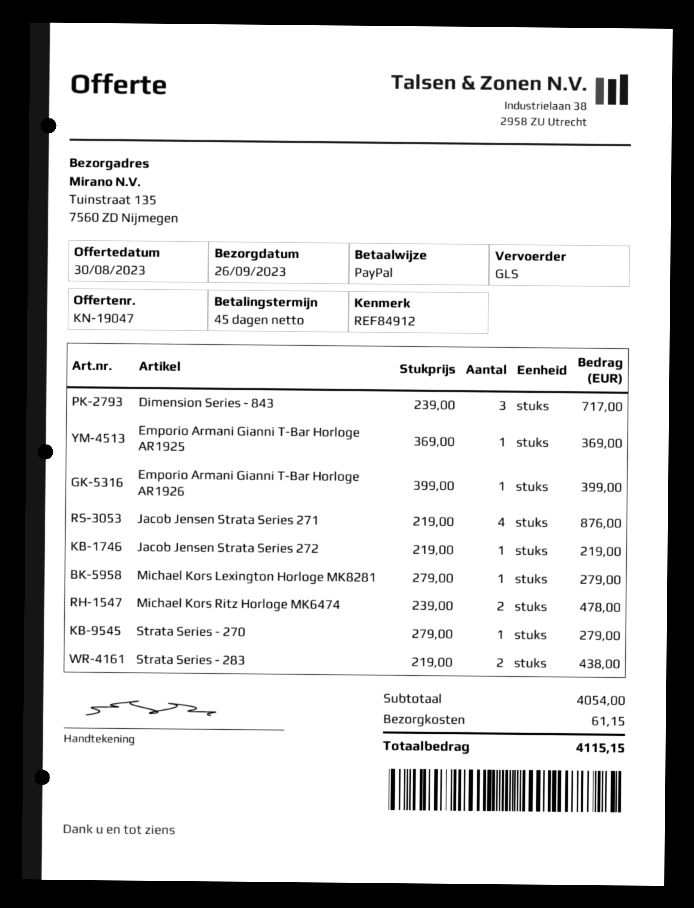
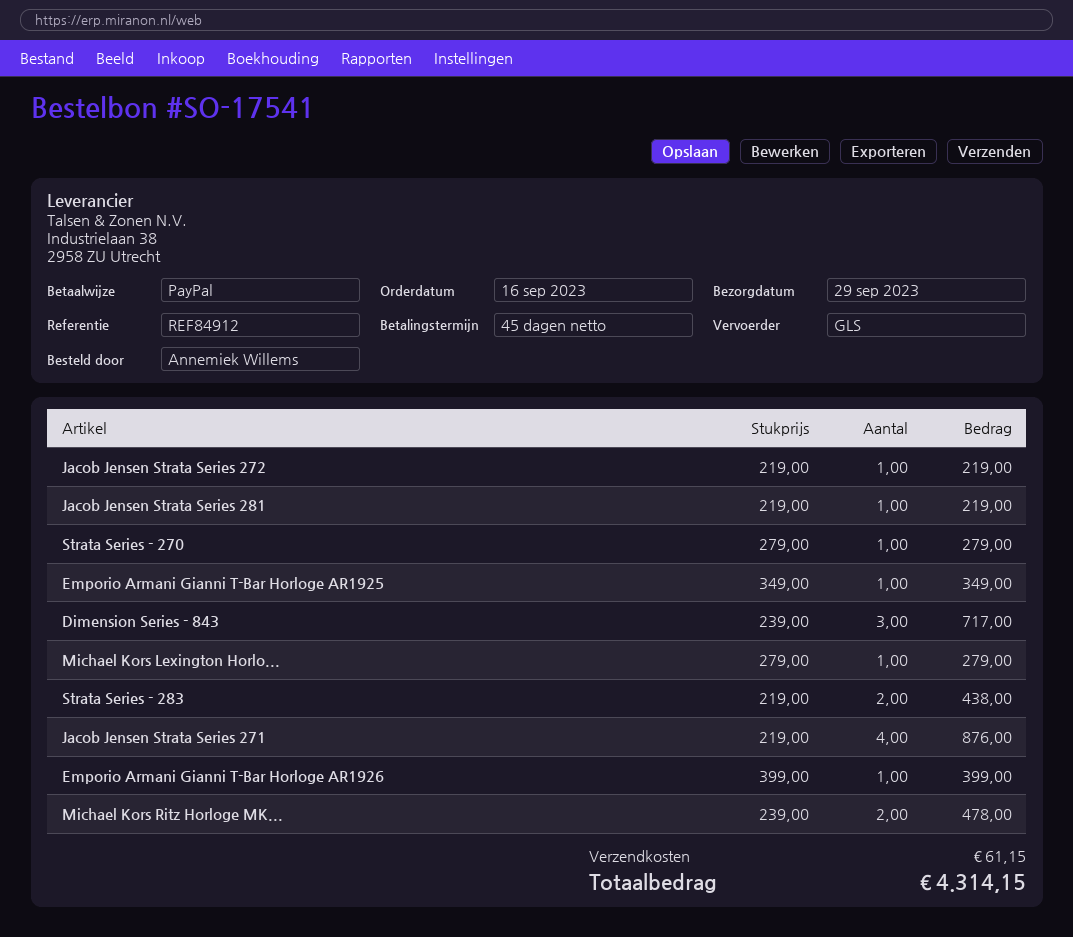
delivery date: 2023-09-26 -> 2023-09-29
Emporio Armani Gianni T-Bar Horloge AR1925: 1 x 369.00 = 369.00 -> 1 x 349.00 = 349.00
Jacob Jensen Strata Series 281: none -> 1 x 219.00 = 219.00
total: 4115.15 -> 4314.15

